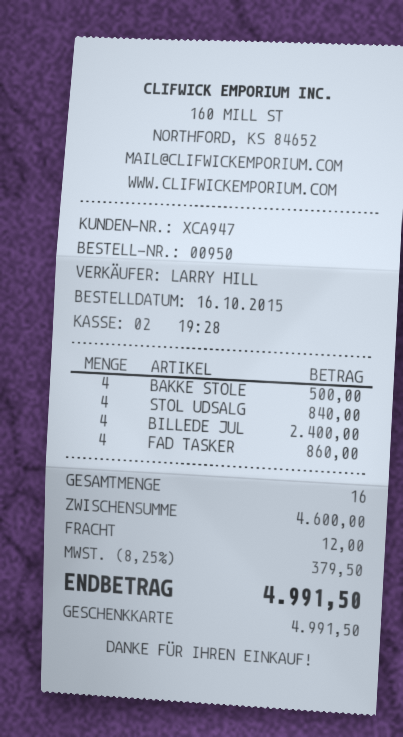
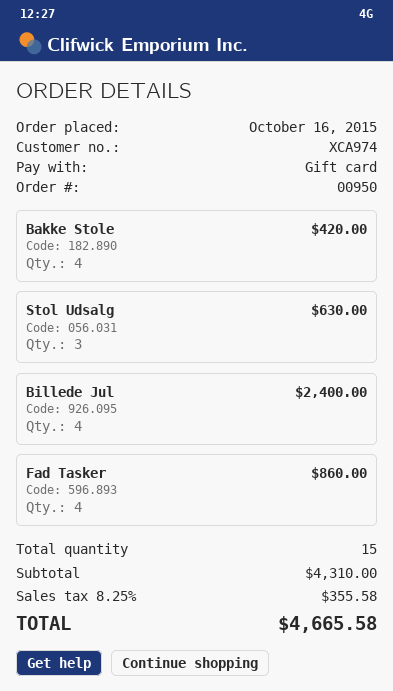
customer number: XCA947 -> XCA974
BAKKE STOLE: 4 for 500.00 -> 4 for 420.00
STOL UDSALG: 4 for 840.00 -> 3 for 630.00
total quantity: 16 -> 15
subtotal: 4600.00 -> 4310.00
shipping: 12.00 -> none
tax: 8.25% = 379.50 -> 8.25% = 355.58
total: 4991.50 -> 4665.58

